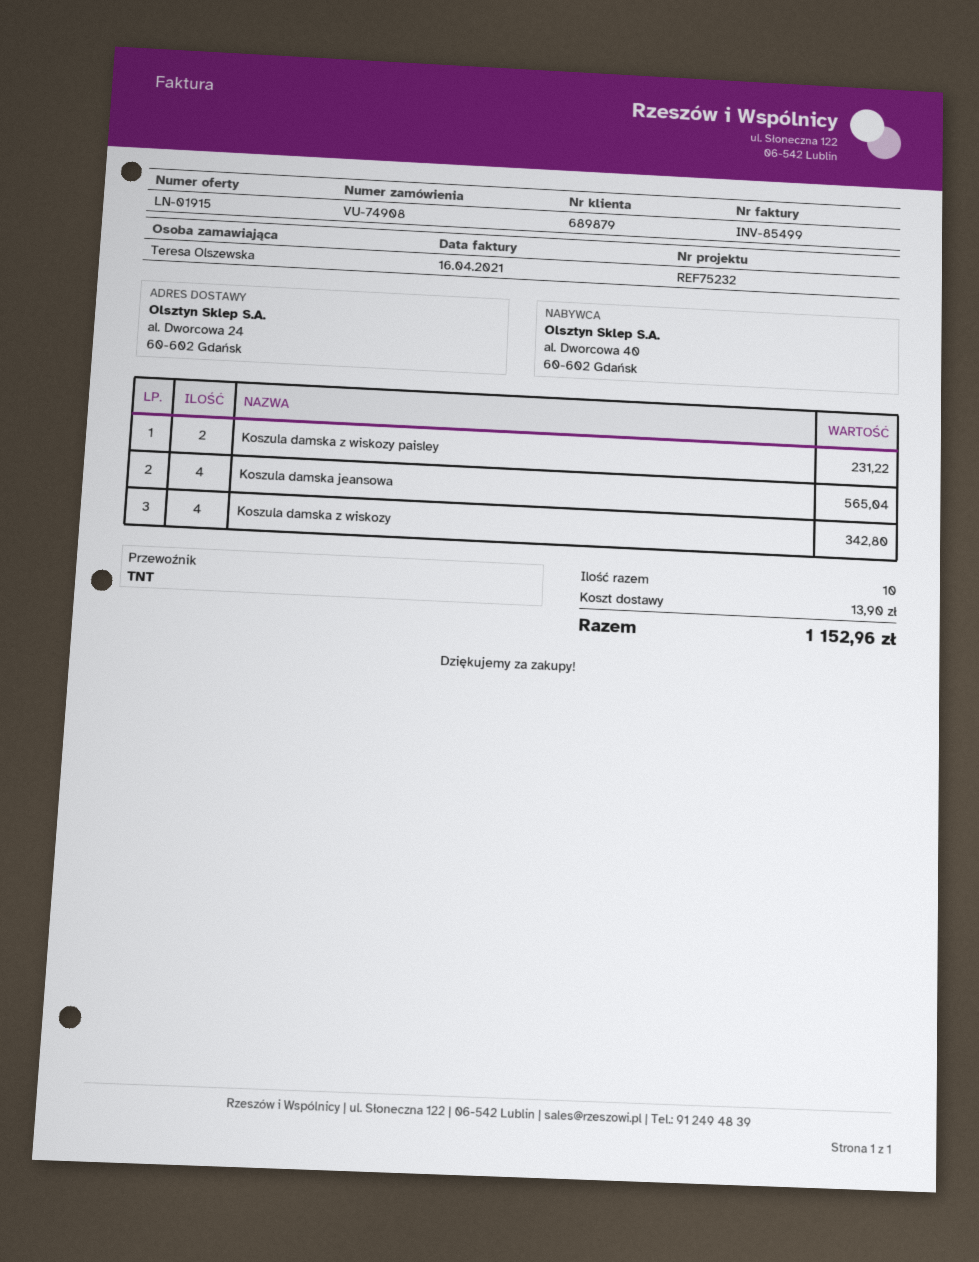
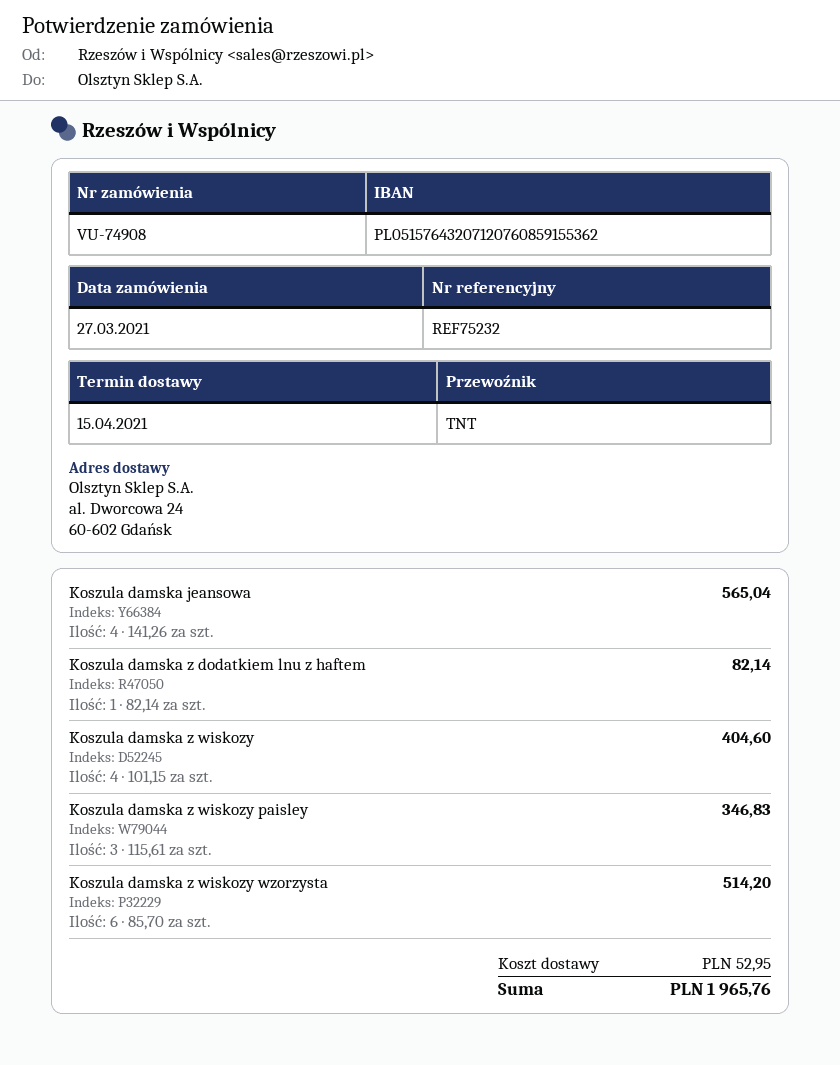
Koszula damska z wiskozy paisley: 2 for 231.22 -> 3 for 346.83
Koszula damska z wiskozy: 4 for 342.80 -> 4 for 404.60
Koszula damska z dodatkiem lnu z haftem: none -> 1 for 82.14
Koszula damska z wiskozy wzorzysta: none -> 6 for 514.20
shipping: 13.90 -> 52.95
total: 1152.96 -> 1965.76

